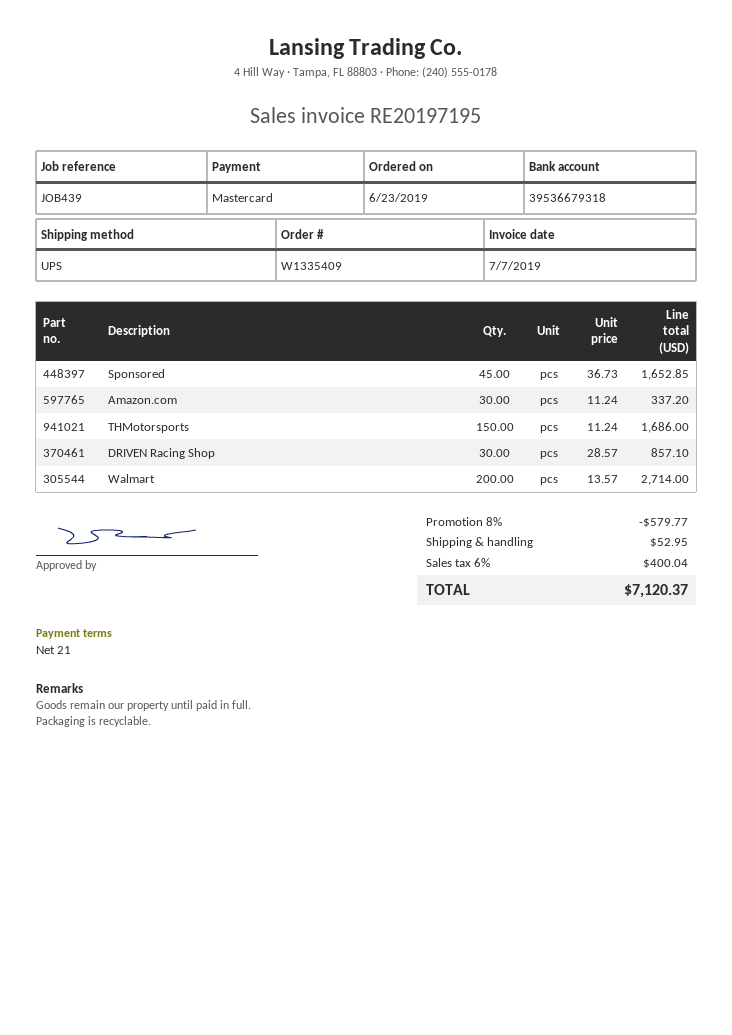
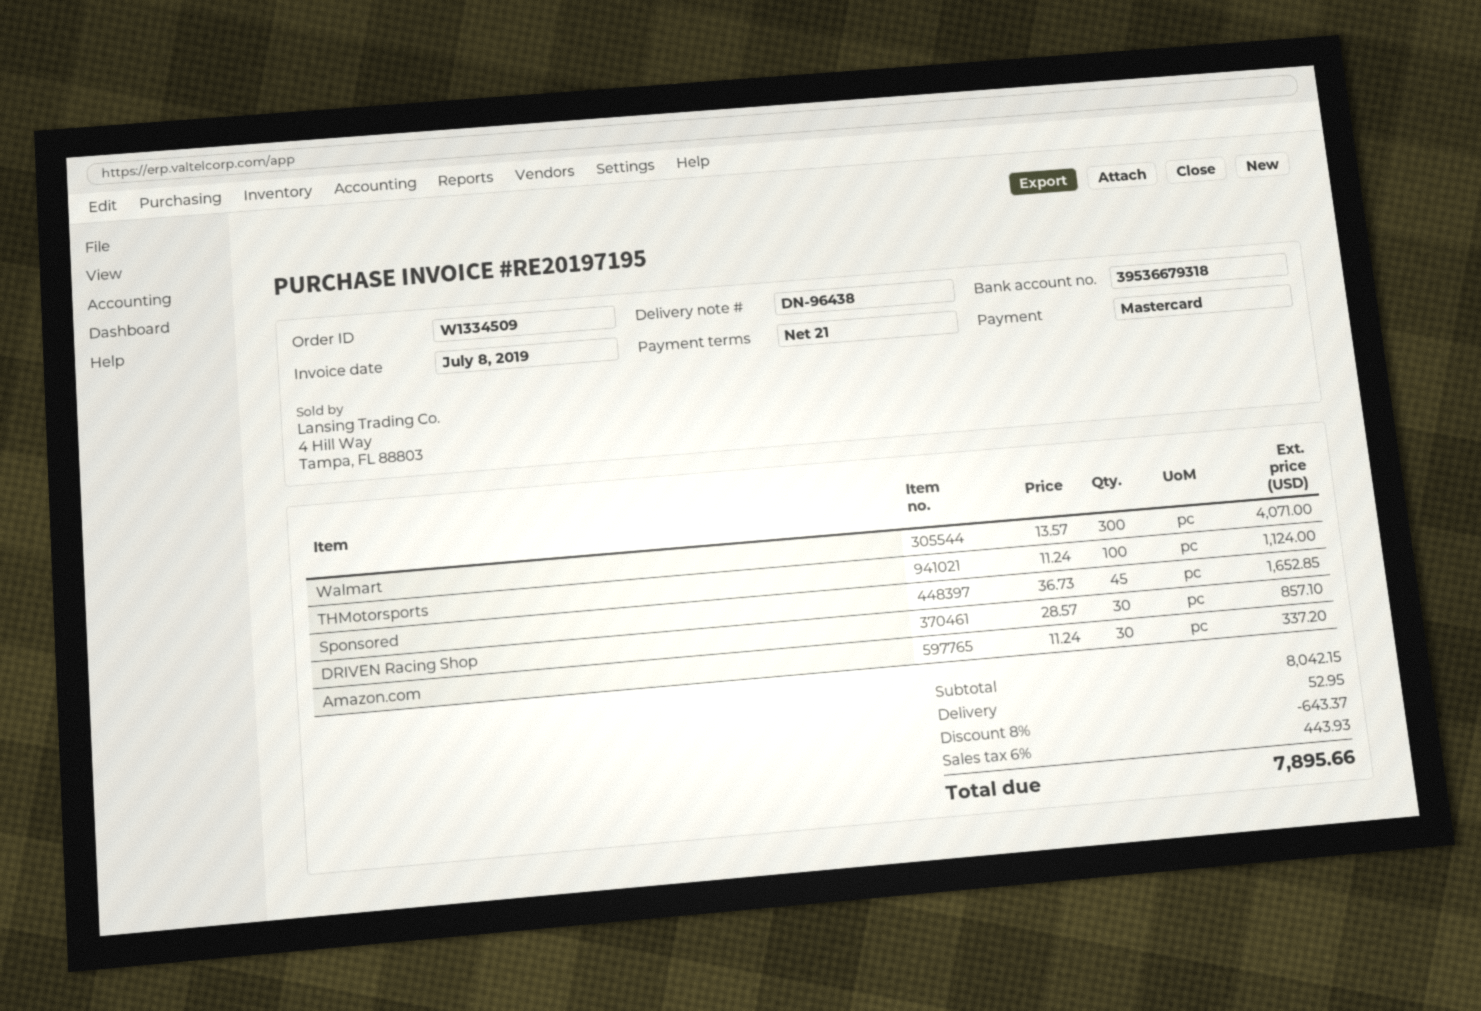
order number: W1335409 -> W1334509
invoice date: 2019-07-07 -> 2019-07-08
THMotorsports: 150 x 11.24 = 1686.00 -> 100 x 11.24 = 1124.00
Walmart: 200 x 13.57 = 2714.00 -> 300 x 13.57 = 4071.00
discount: 8% = 579.77 -> 8% = 643.37
tax: 6% = 400.04 -> 6% = 443.93
total: 7120.37 -> 7895.66

